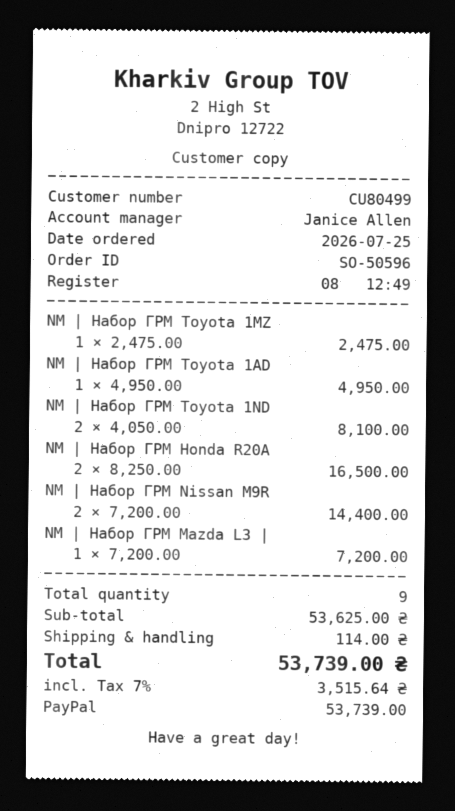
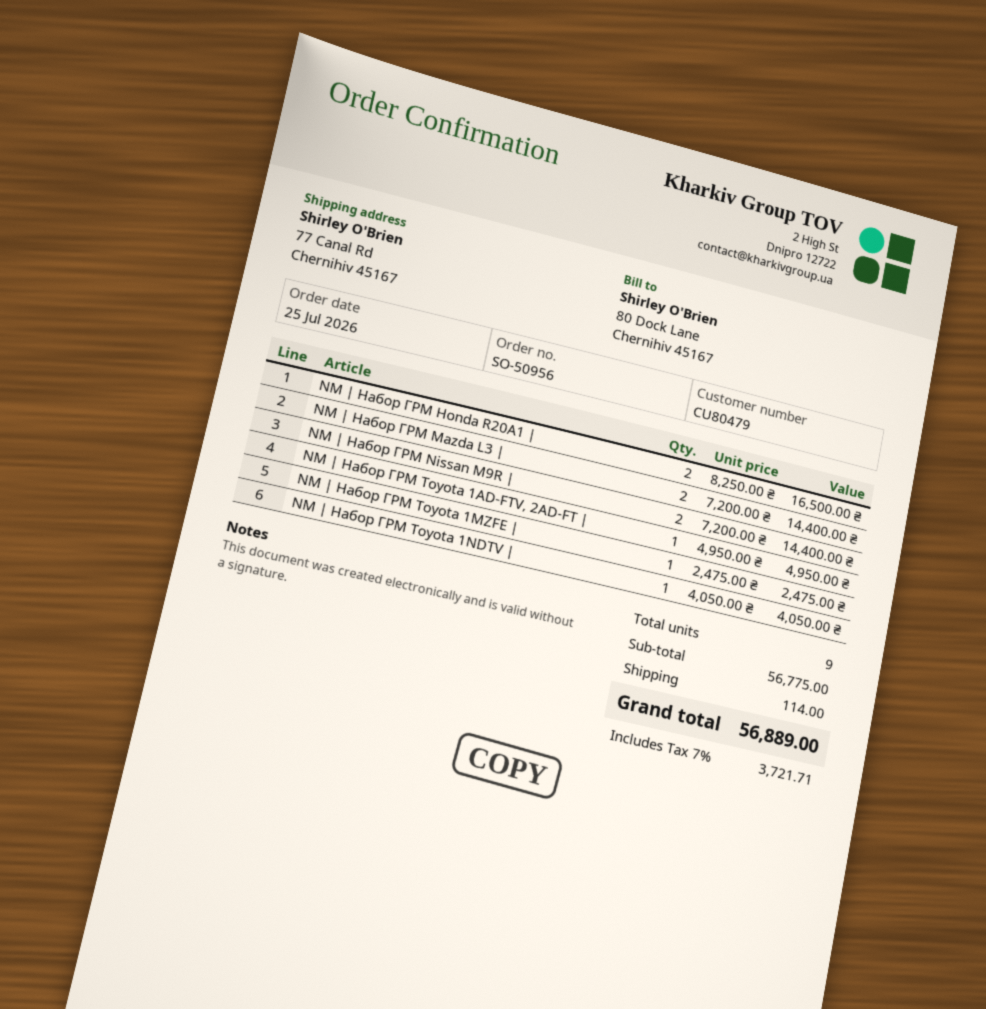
order number: SO-50596 -> SO-50956
customer number: CU80499 -> CU80479
NM | Набор ГРМ Toyota 1ND: 2 x 4050.00 = 8100.00 -> 1 x 4050.00 = 4050.00
NM | Набор ГРМ Mazda L3 |: 1 x 7200.00 = 7200.00 -> 2 x 7200.00 = 14400.00
subtotal: 53625.00 -> 56775.00
tax: 7% = 3515.64 -> 7% = 3721.71
total: 53739.00 -> 56889.00

